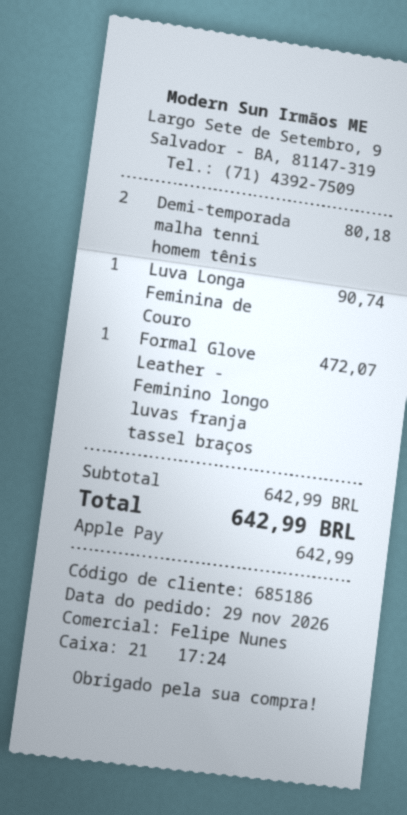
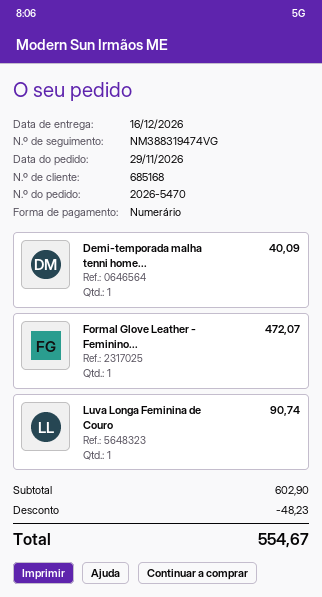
customer number: 685186 -> 685168
payment method: Apple Pay -> cash
Demi-temporada malha tenni homem tênis: 2 for 80.18 -> 1 for 40.09
subtotal: 642.99 -> 602.90
discount: none -> 48.23
total: 642.99 -> 554.67

